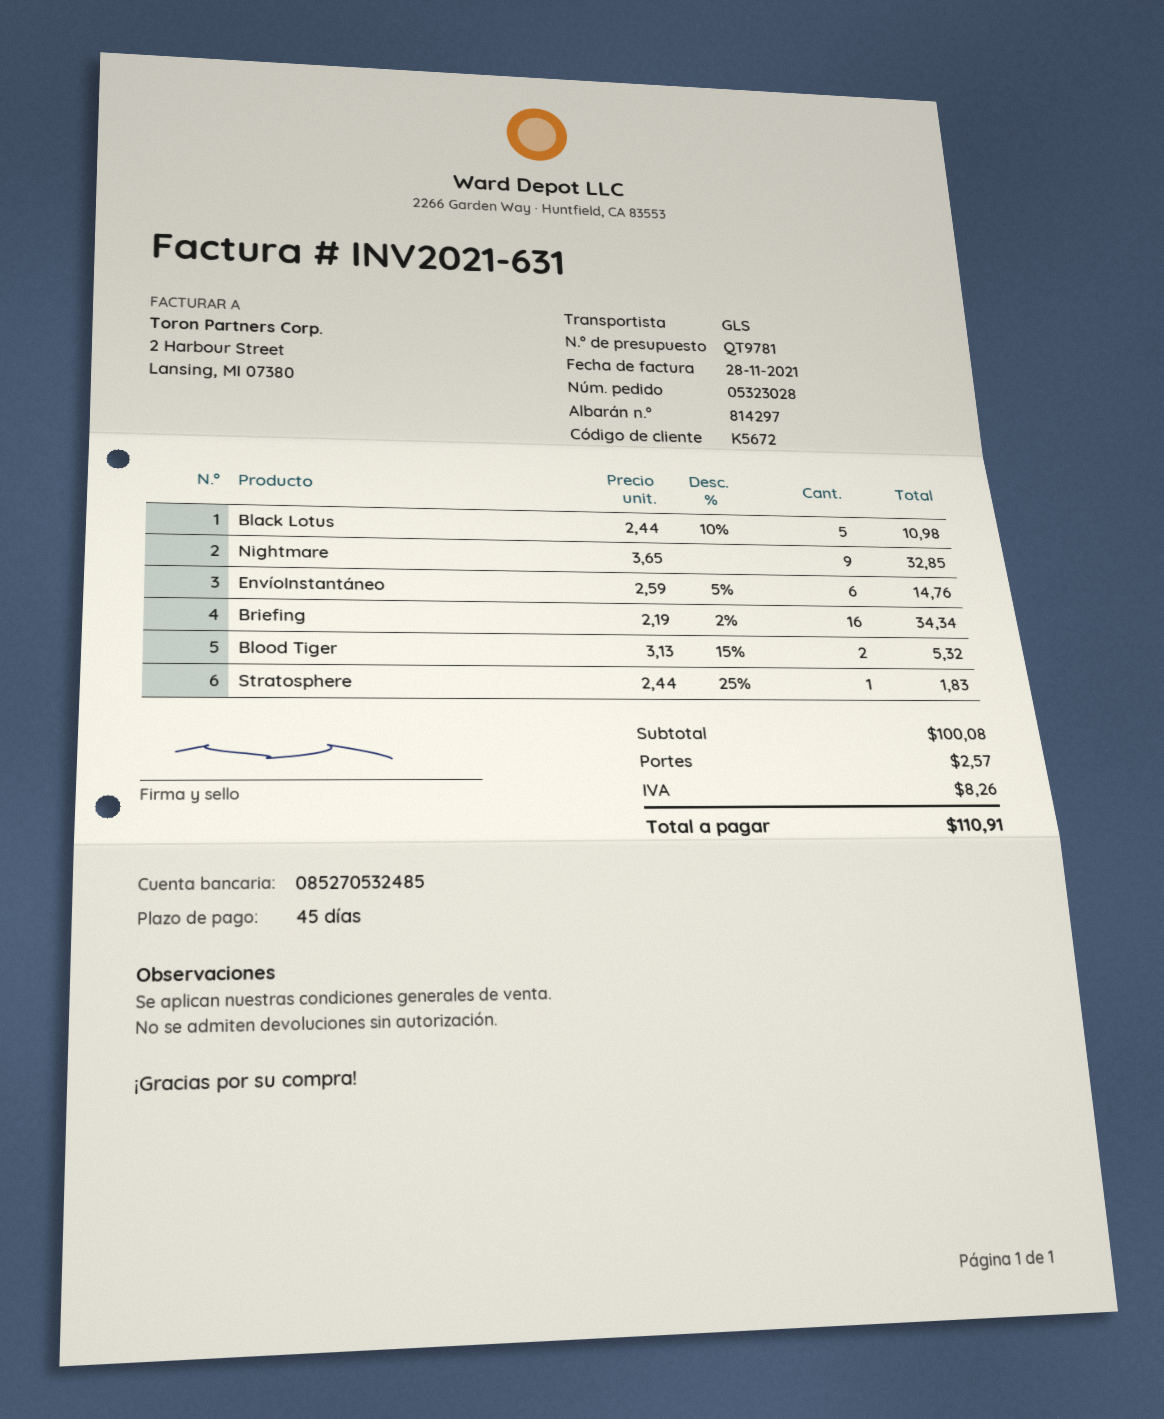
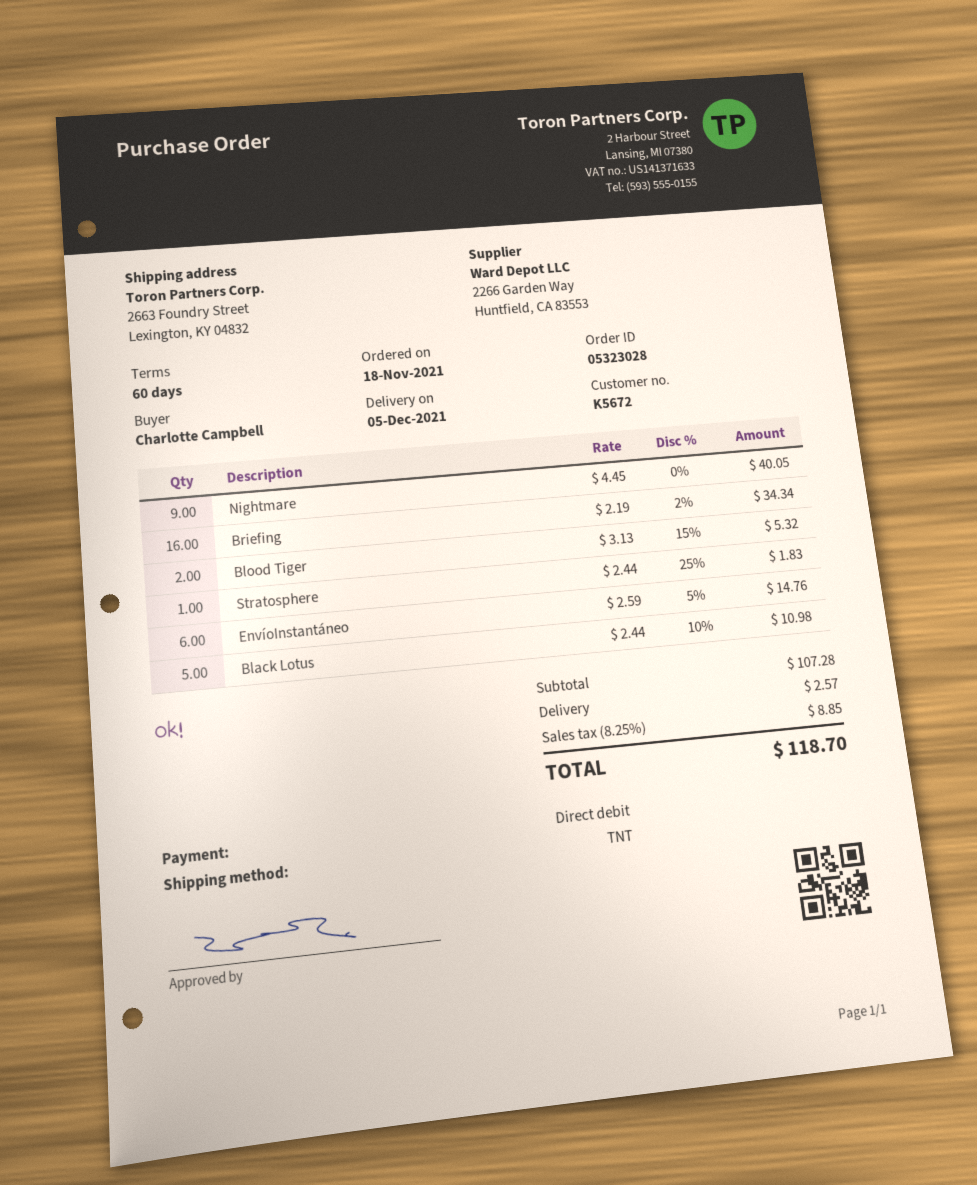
payment terms: 45 days -> 60 days
shipping method: GLS -> TNT
Nightmare: 9 x 3.65 = 32.85 -> 9 x 4.45 = 40.05
subtotal: 100.08 -> 107.28
tax: 8.26 -> 8.85
total: 110.91 -> 118.70

